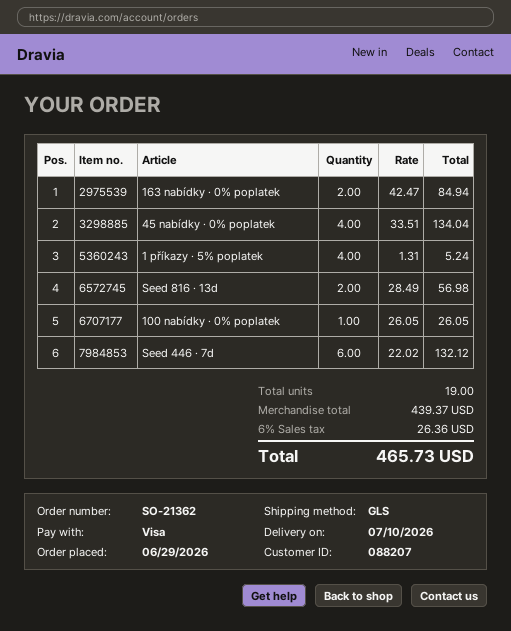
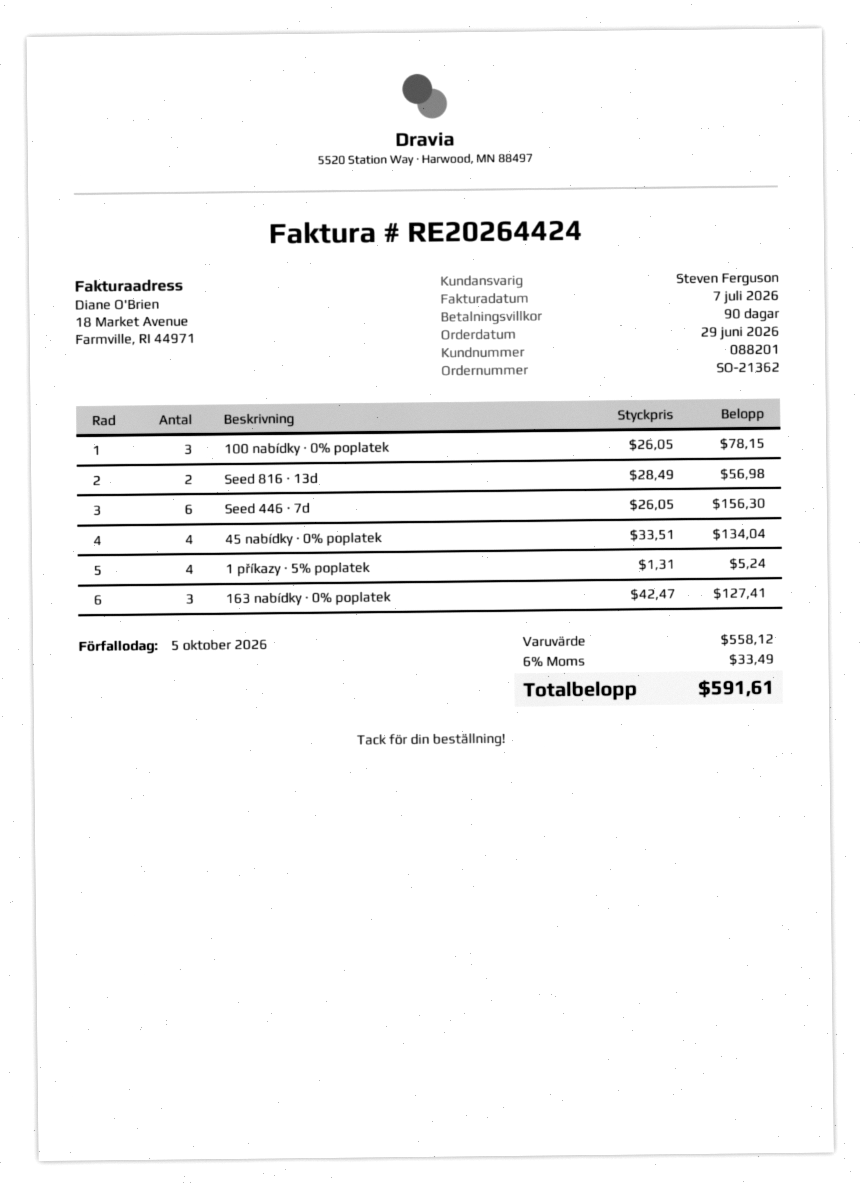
customer number: 088207 -> 088201
163 nabídky · 0% poplatek: 2 x 42.47 = 84.94 -> 3 x 42.47 = 127.41
100 nabídky · 0% poplatek: 1 x 26.05 = 26.05 -> 3 x 26.05 = 78.15
Seed 446 · 7d: 6 x 22.02 = 132.12 -> 6 x 26.05 = 156.30
subtotal: 439.37 -> 558.12
tax: 6% = 26.36 -> 6% = 33.49
total: 465.73 -> 591.61

